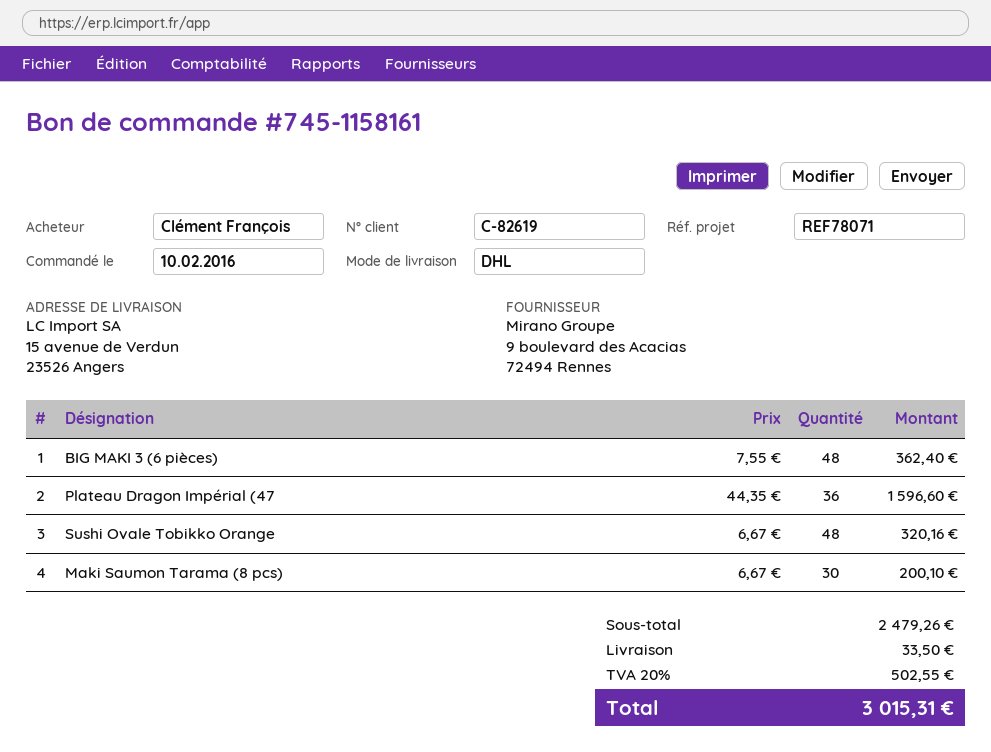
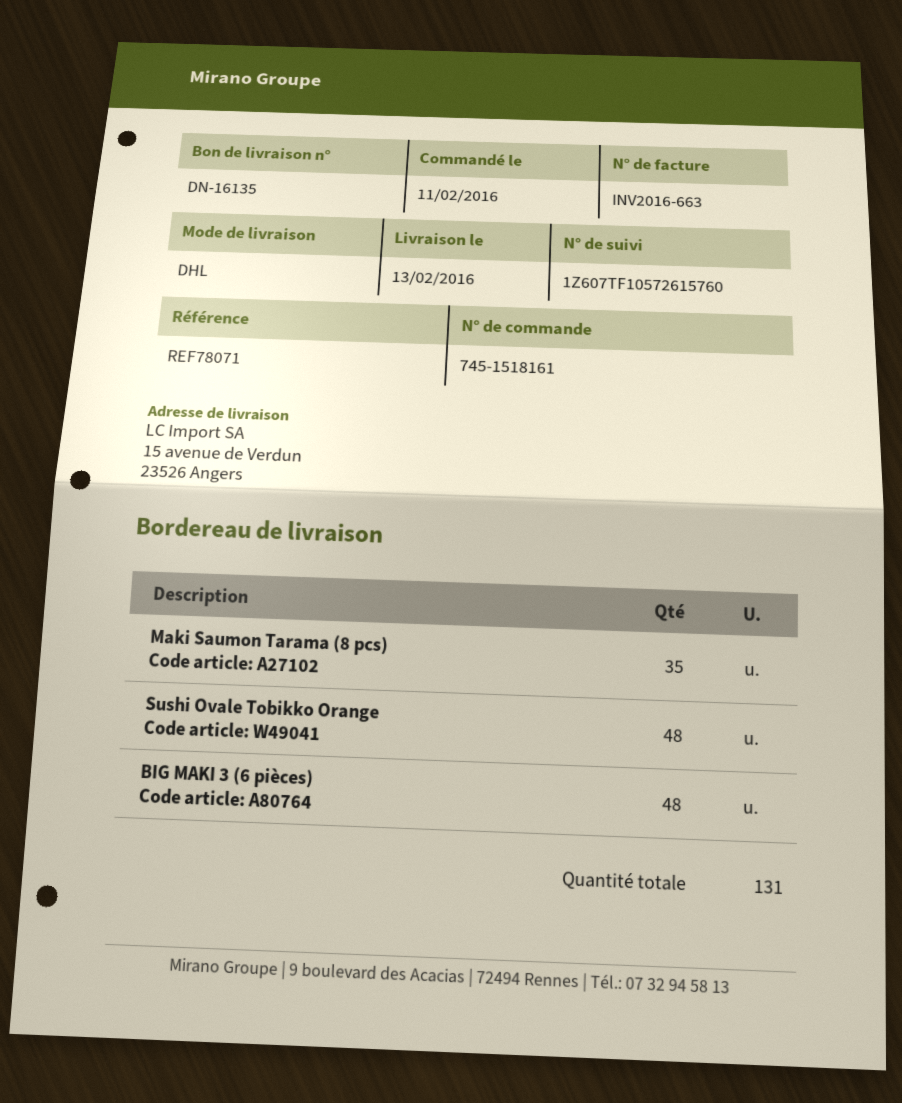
order number: 745-1158161 -> 745-1518161
order date: 2016-02-10 -> 2016-02-11
Plateau Dragon Impérial (47: 36 -> none
Maki Saumon Tarama (8 pcs): 30 -> 35

